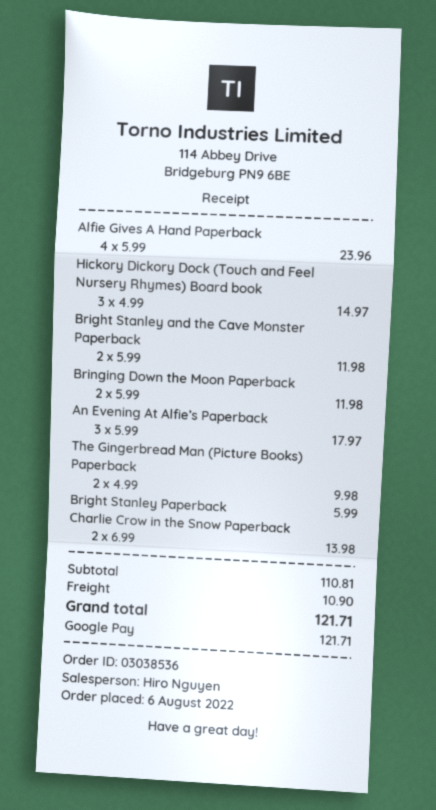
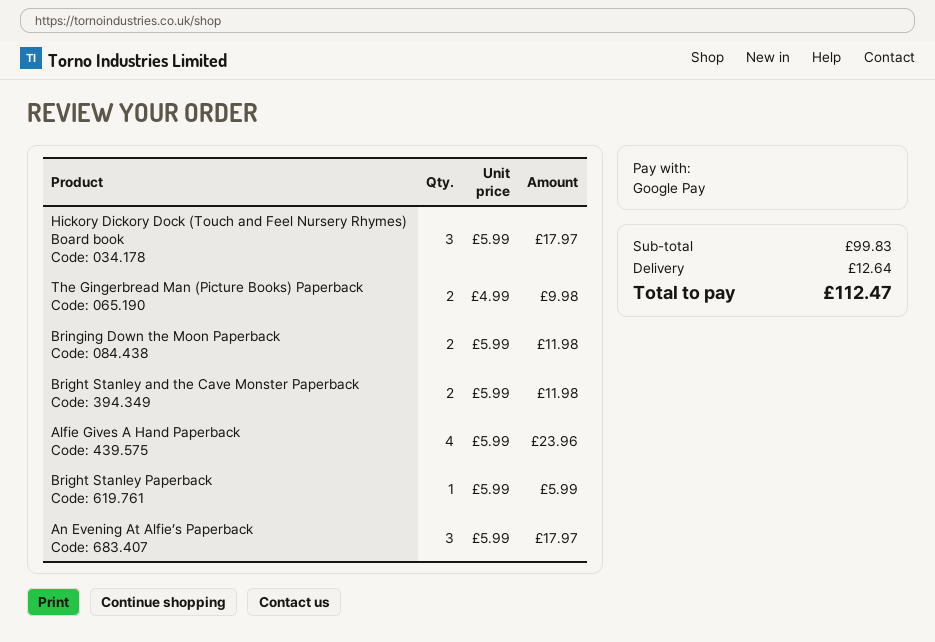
Hickory Dickory Dock (Touch and Feel Nursery Rhymes) Board book: 3 x 4.99 = 14.97 -> 3 x 5.99 = 17.97
Charlie Crow in the Snow Paperback: 2 x 6.99 = 13.98 -> none
subtotal: 110.81 -> 99.83
shipping: 10.90 -> 12.64
total: 121.71 -> 112.47

